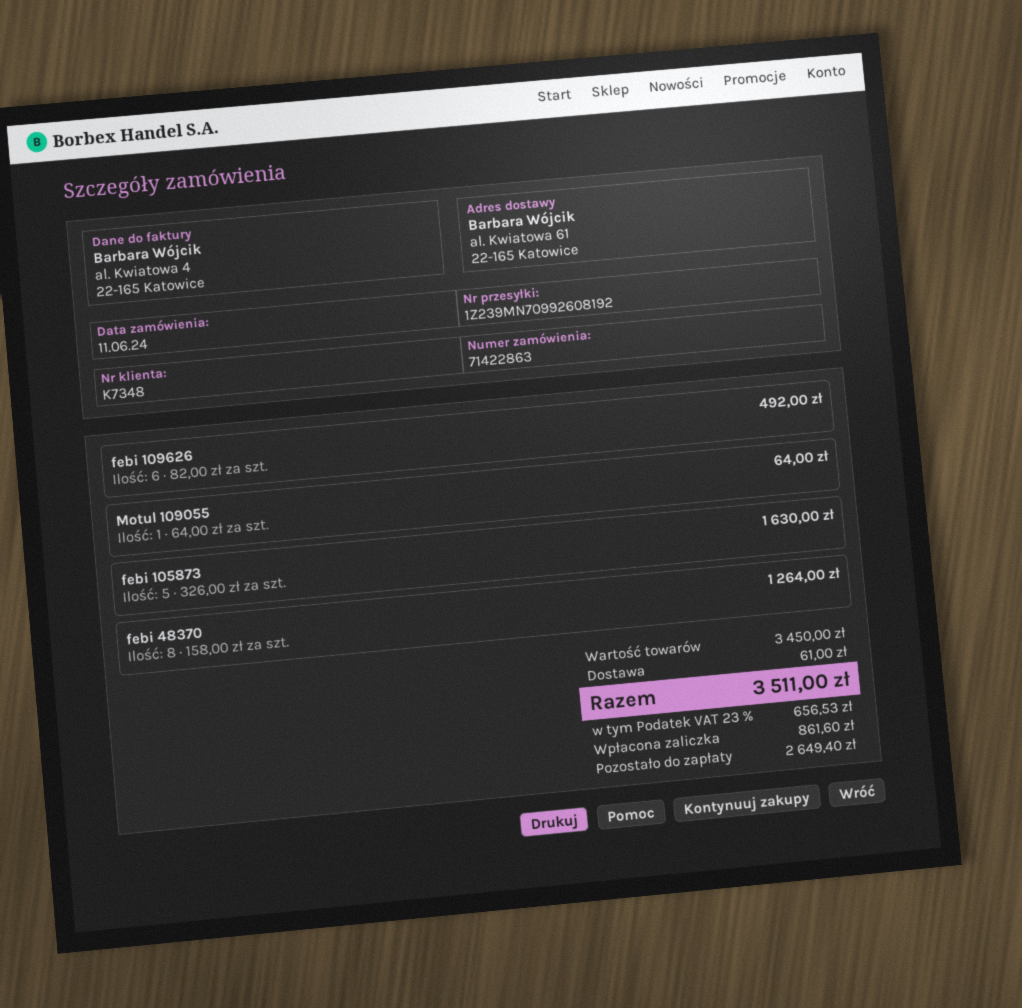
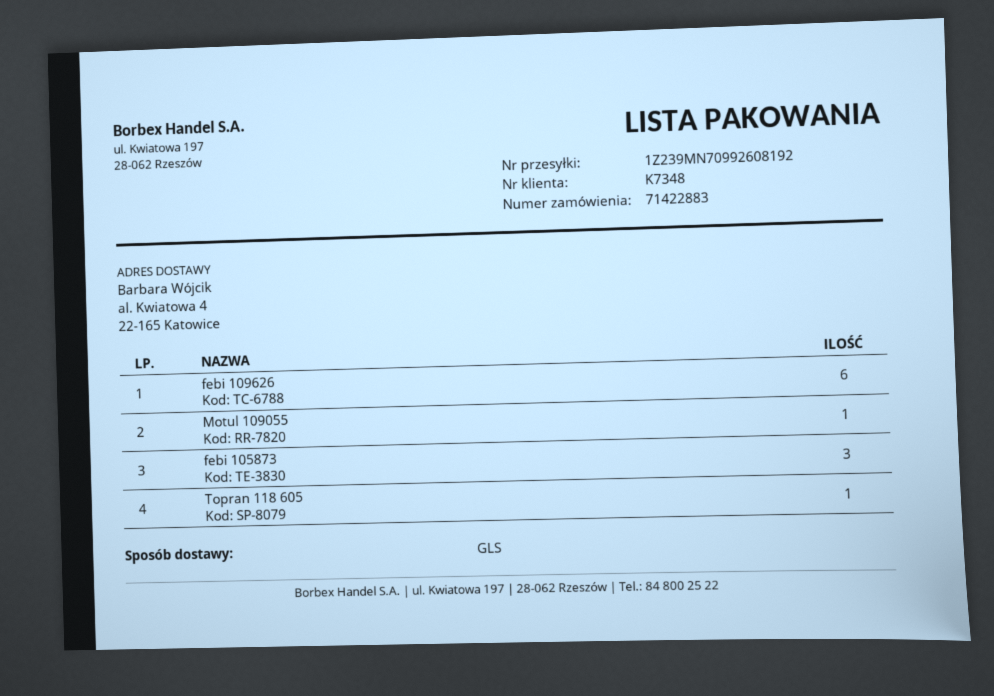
order number: 71422863 -> 71422883
ship to: al. Kwiatowa 61, 22-165 Katowice -> al. Kwiatowa 4, 22-165 Katowice
febi 105873: 5 -> 3
febi 48370: 8 -> none
Topran 118 605: none -> 1

